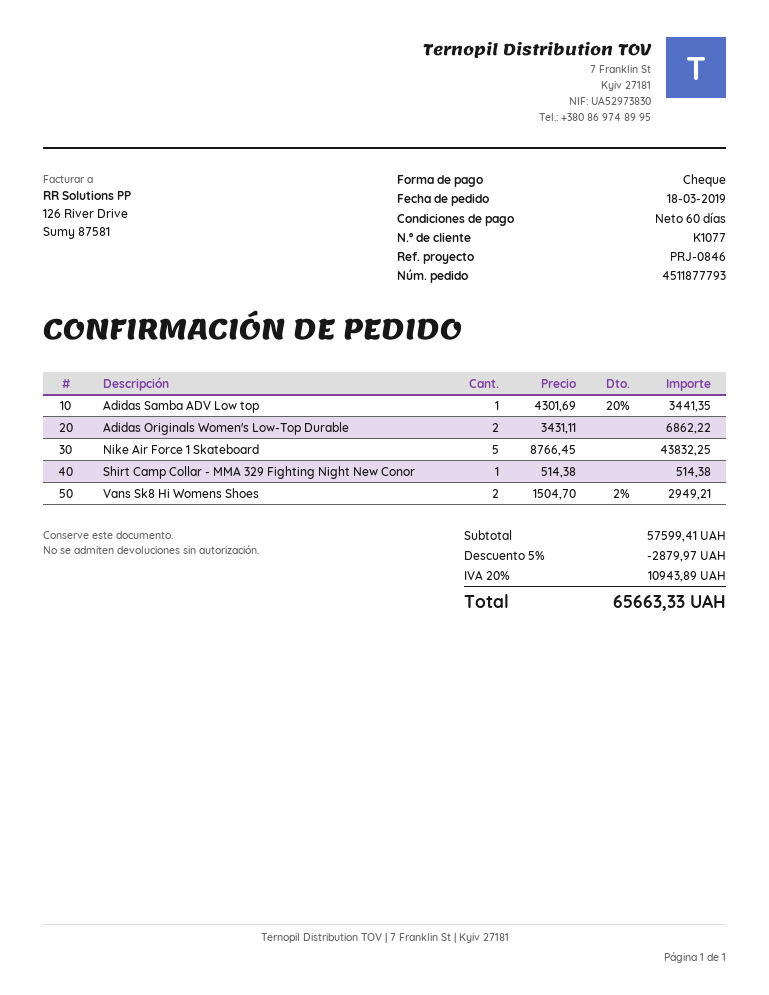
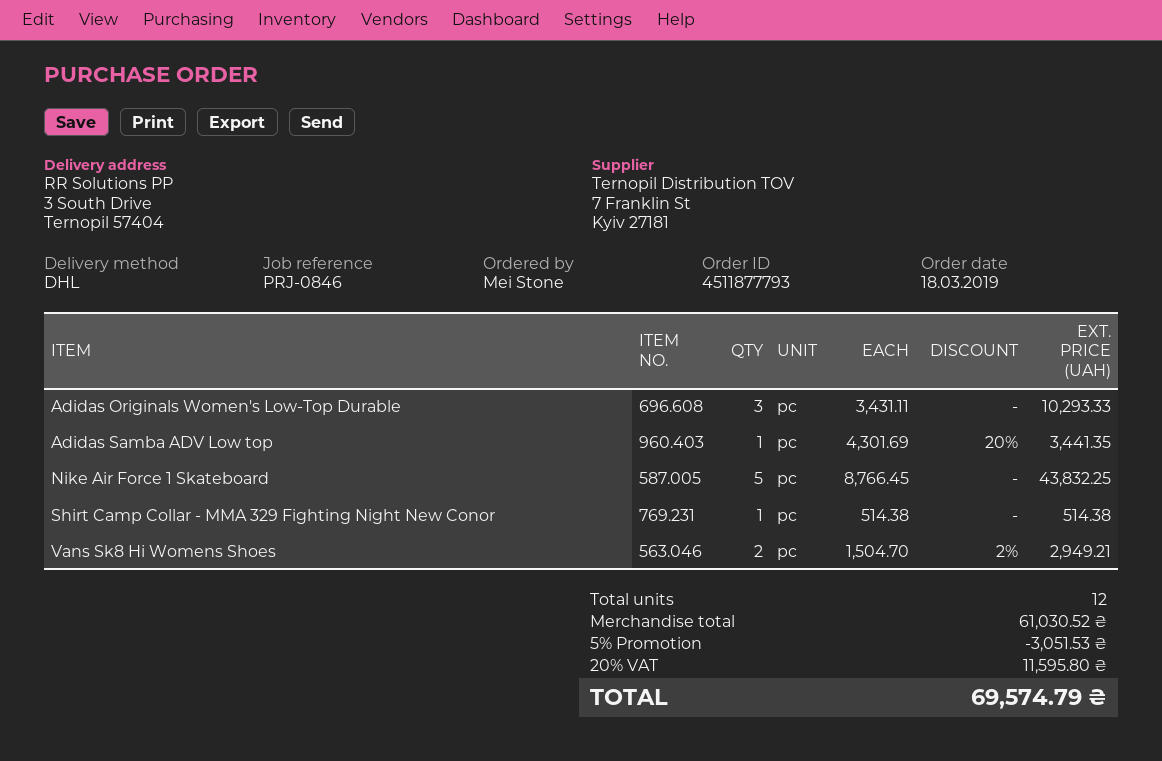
Adidas Originals Women's Low-Top Durable: 2 x 3431.11 = 6862.22 -> 3 x 3431.11 = 10293.33
subtotal: 57599.41 -> 61030.52
discount: 5% = 2879.97 -> 5% = 3051.53
tax: 20% = 10943.89 -> 20% = 11595.80
total: 65663.33 -> 69574.79

